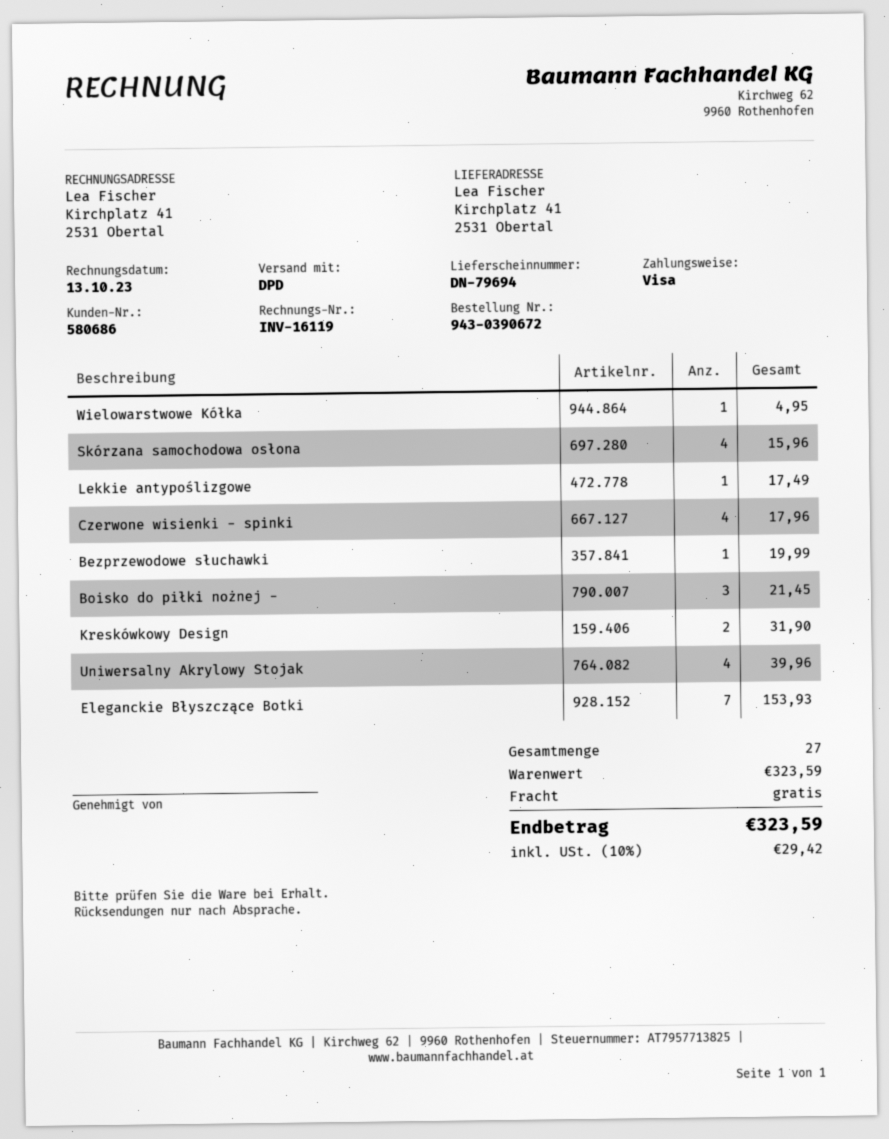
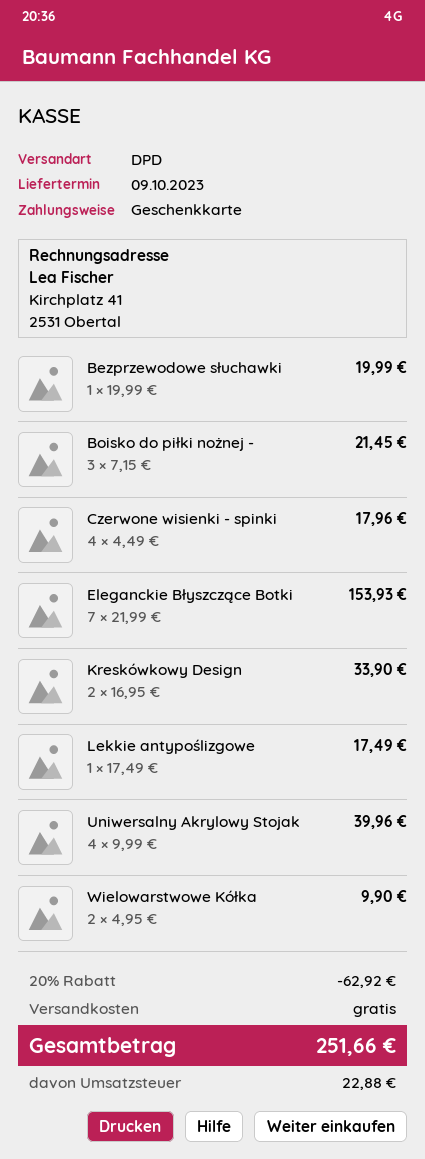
payment method: Visa -> gift card
Wielowarstwowe Kółka: 1 for 4.95 -> 2 for 9.90
Skórzana samochodowa osłona: 4 for 15.96 -> none
Kreskówkowy Design: 2 for 31.90 -> 2 for 33.90
discount: none -> 20% = 62.92
tax: 29.42 -> 22.88
total: 323.59 -> 251.66

